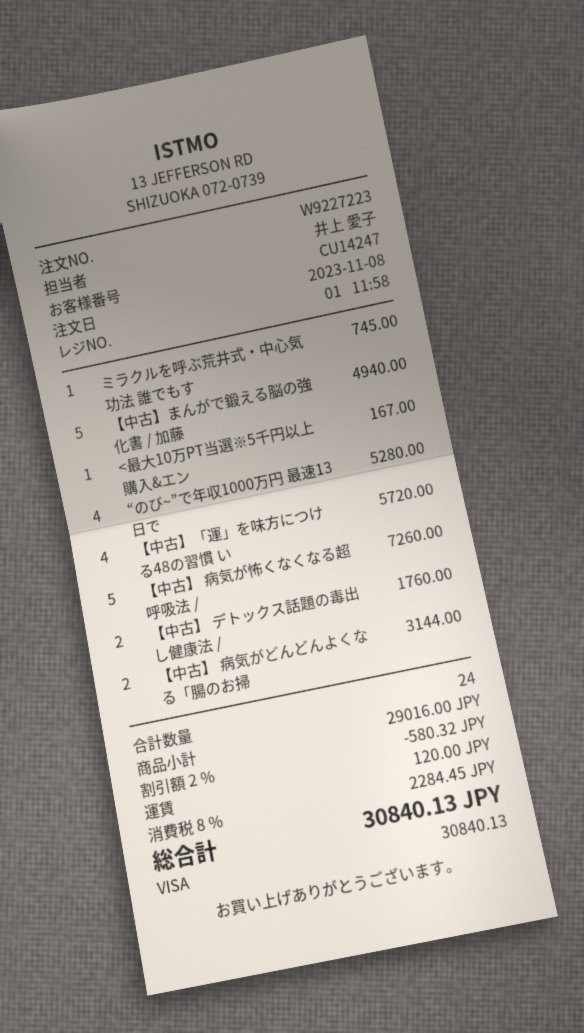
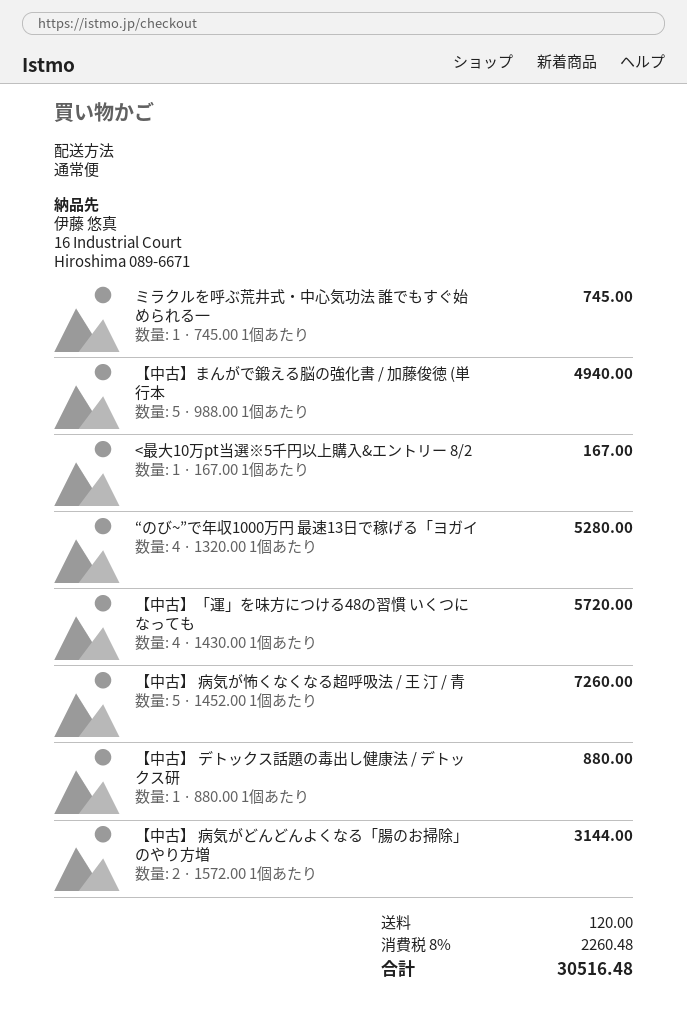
【中古】 デトックス話題の毒出し健康法 /: 2 for 1760.00 -> 1 for 880.00
discount: 2% = 580.32 -> none
tax: 8% = 2284.45 -> 8% = 2260.48
total: 30840.13 -> 30516.48

